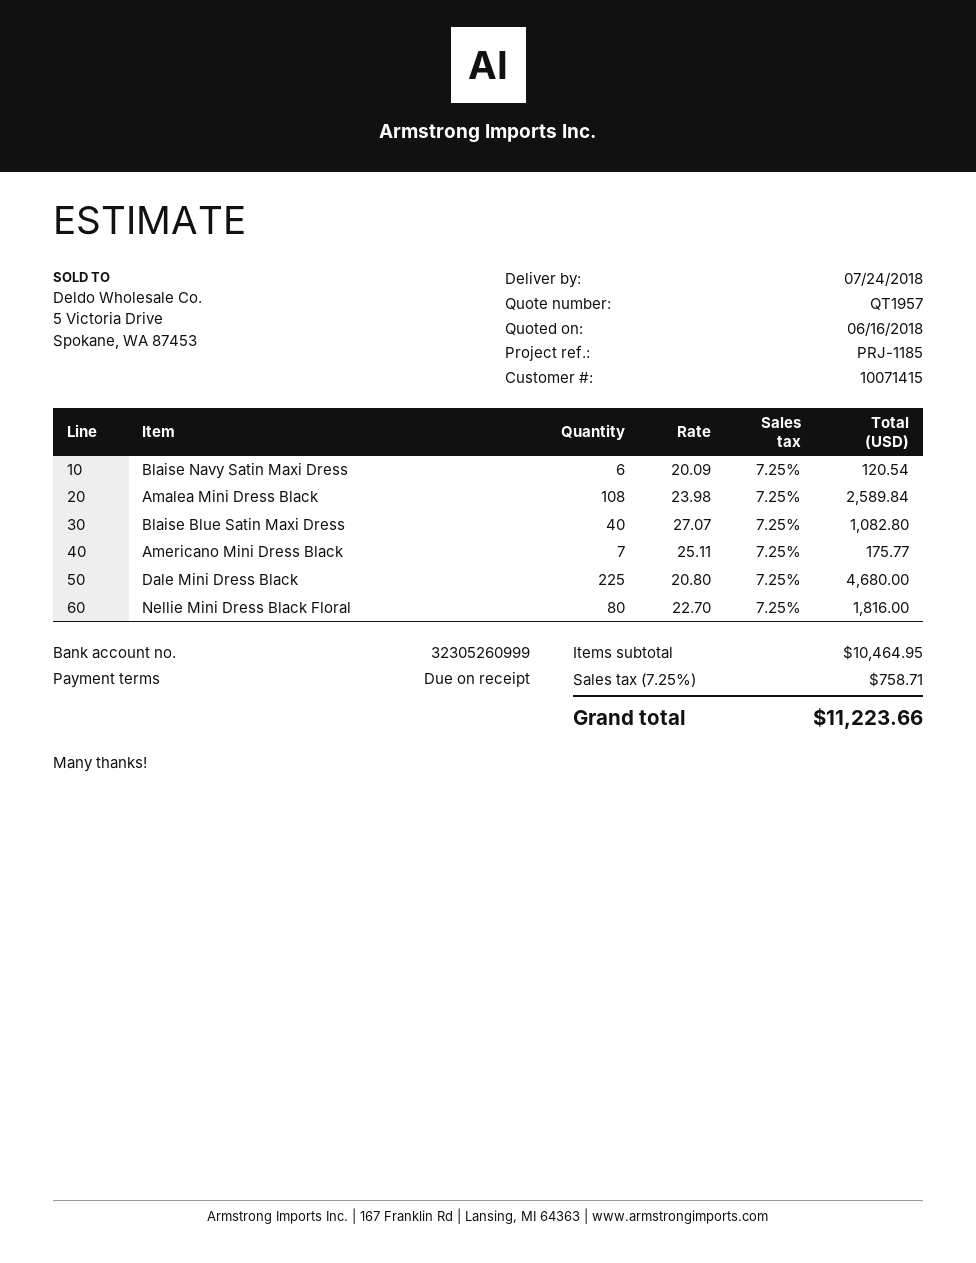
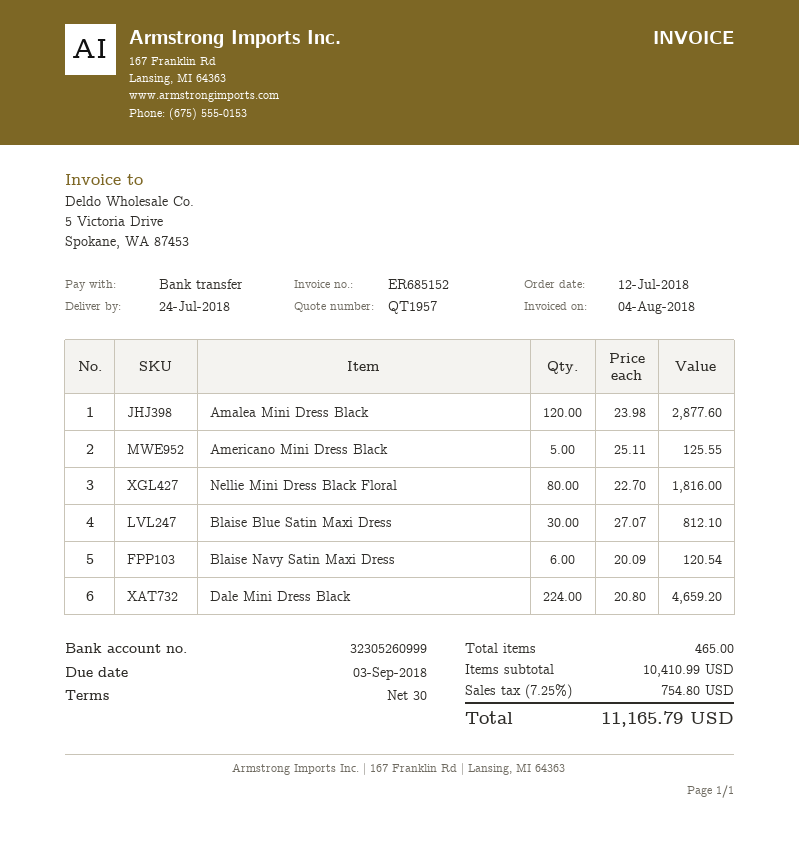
payment terms: on receipt -> 30 days
Amalea Mini Dress Black: 108 x 23.98 = 2589.84 -> 120 x 23.98 = 2877.60
Blaise Blue Satin Maxi Dress: 40 x 27.07 = 1082.80 -> 30 x 27.07 = 812.10
Americano Mini Dress Black: 7 x 25.11 = 175.77 -> 5 x 25.11 = 125.55
Dale Mini Dress Black: 225 x 20.80 = 4680.00 -> 224 x 20.80 = 4659.20
subtotal: 10464.95 -> 10410.99
tax: 7.25% = 758.71 -> 7.25% = 754.80
total: 11223.66 -> 11165.79

